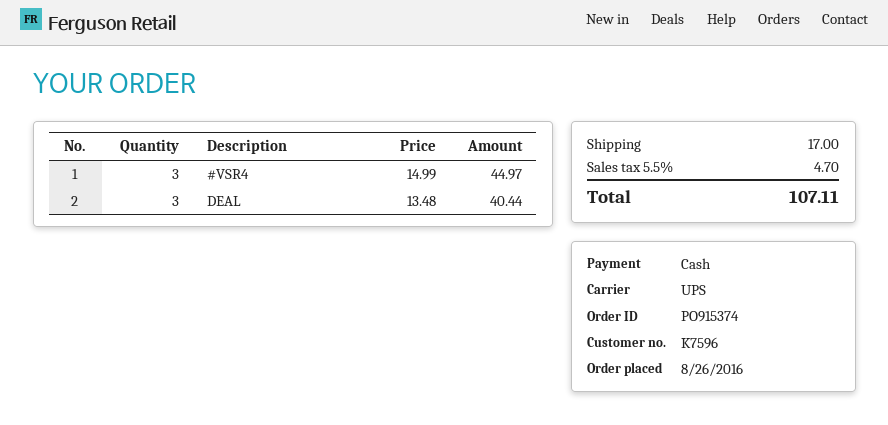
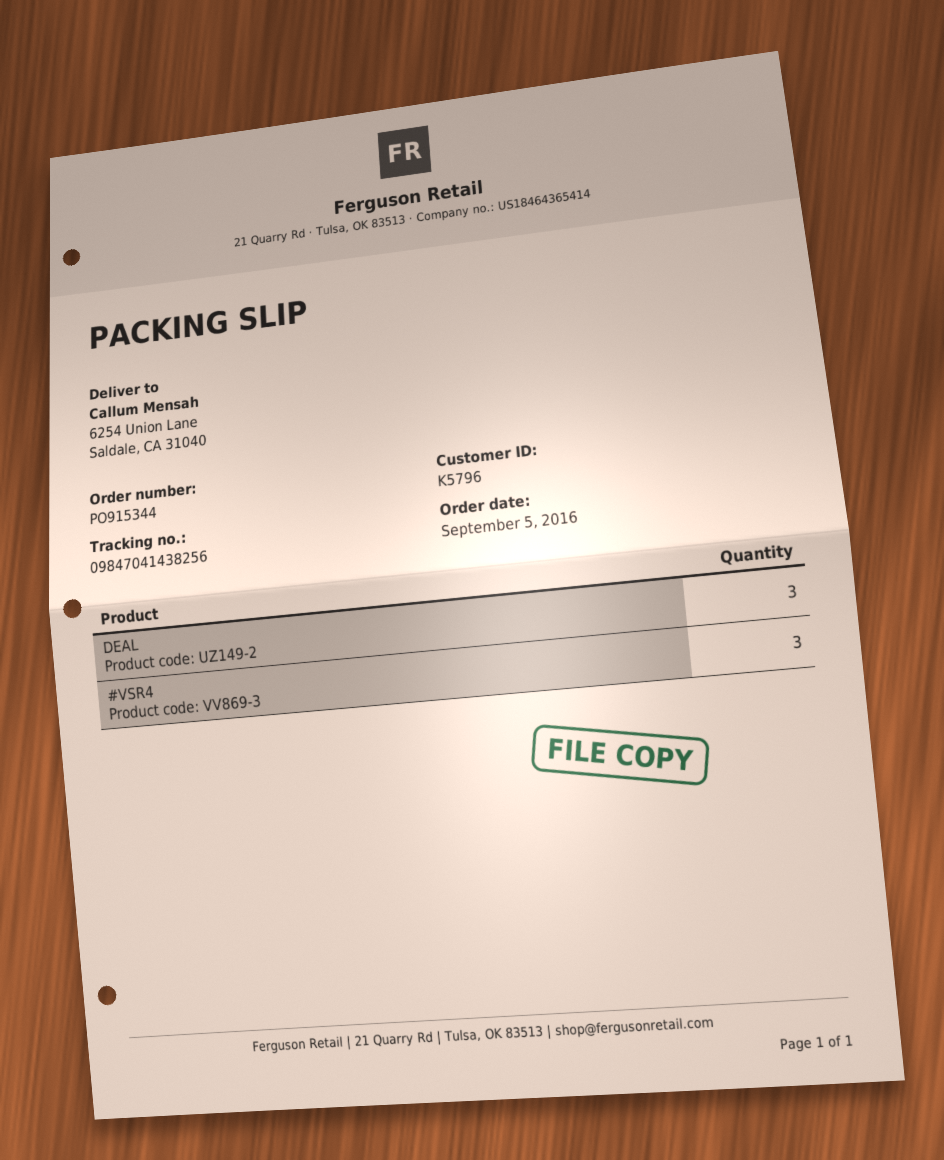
order number: PO915374 -> PO915344
order date: 2016-08-26 -> 2016-09-05
customer number: K7596 -> K5796

